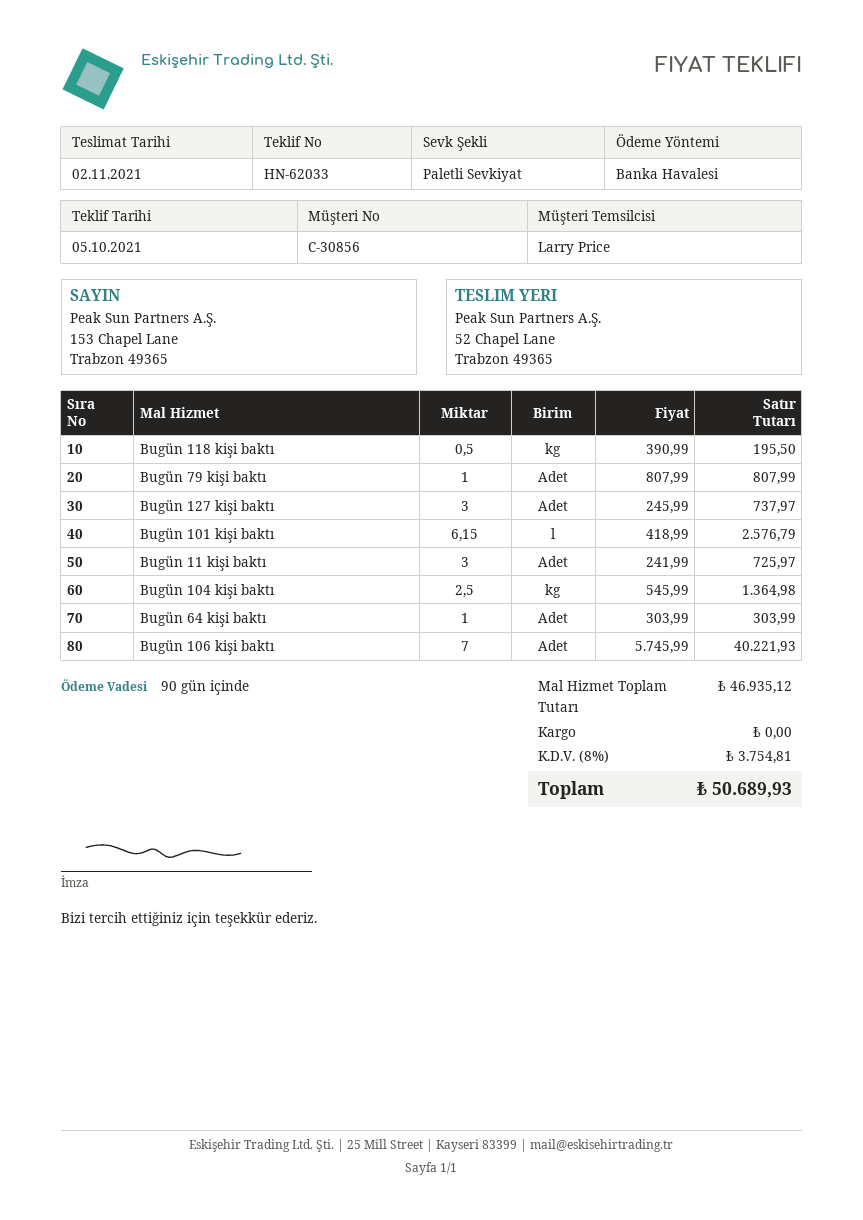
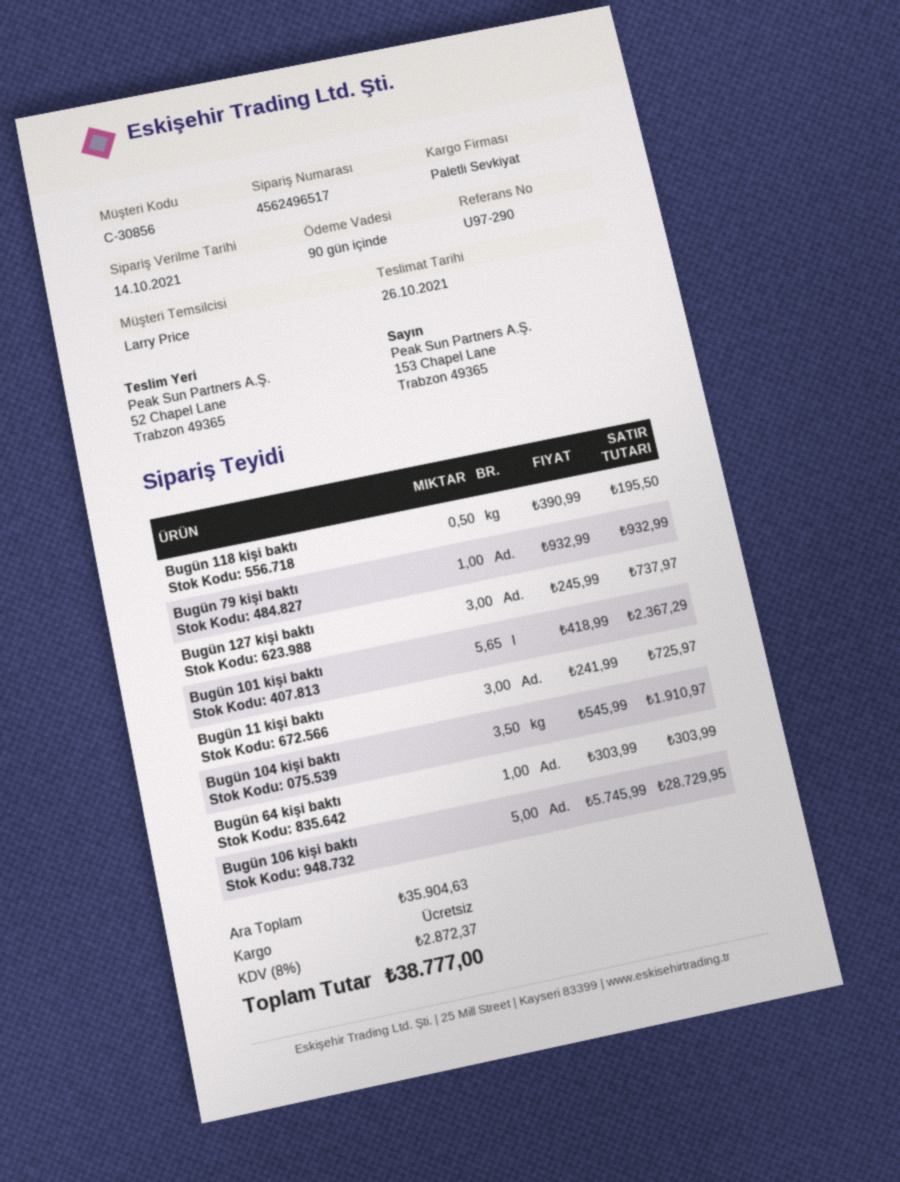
delivery date: 2021-11-02 -> 2021-10-26
Bugün 79 kişi baktı: 1 x 807.99 = 807.99 -> 1 x 932.99 = 932.99
Bugün 101 kişi baktı: 6.15 x 418.99 = 2576.79 -> 5.65 x 418.99 = 2367.29
Bugün 104 kişi baktı: 2.5 x 545.99 = 1364.98 -> 3.5 x 545.99 = 1910.97
Bugün 106 kişi baktı: 7 x 5745.99 = 40221.93 -> 5 x 5745.99 = 28729.95
subtotal: 46935.12 -> 35904.63
tax: 8% = 3754.81 -> 8% = 2872.37
total: 50689.93 -> 38777.00

